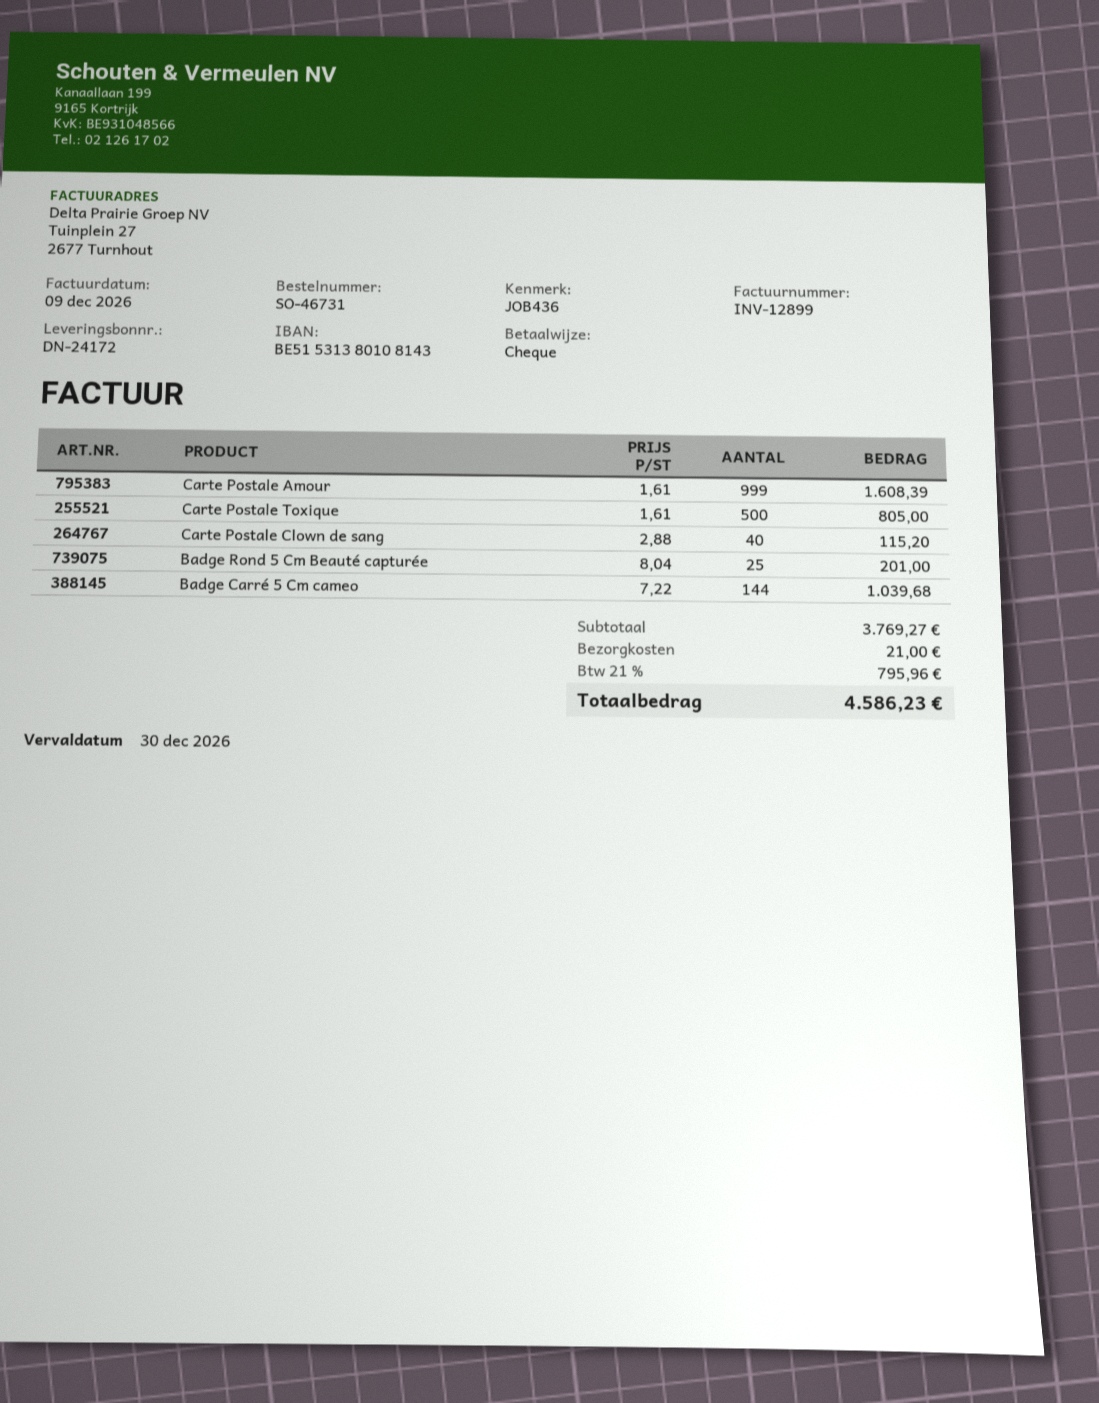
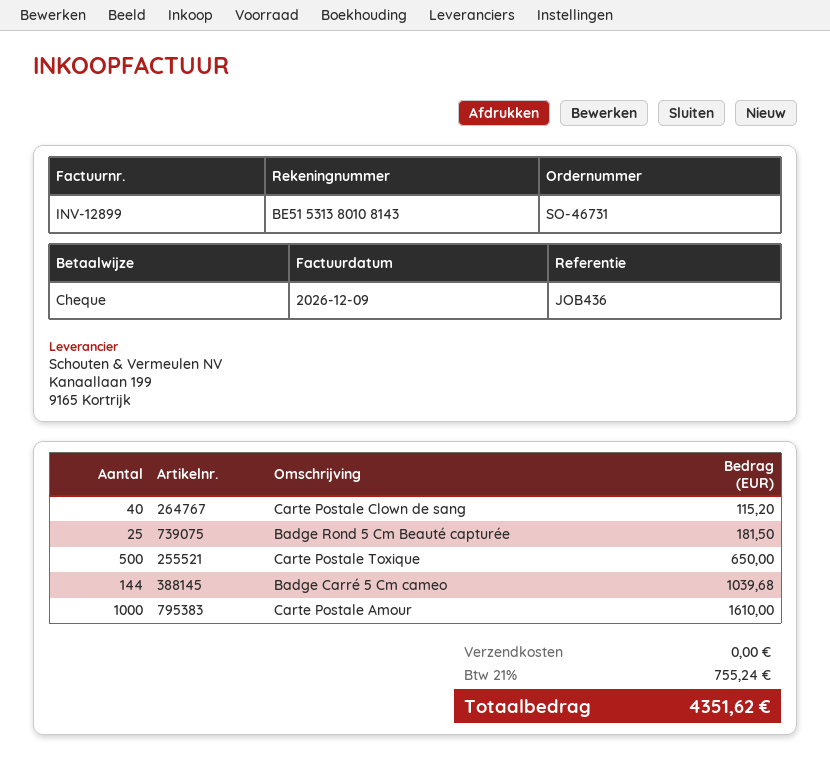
Carte Postale Amour: 999 for 1608.39 -> 1000 for 1610.00
Carte Postale Toxique: 500 for 805.00 -> 500 for 650.00
Badge Rond 5 Cm Beauté capturée: 25 for 201.00 -> 25 for 181.50
shipping: 21.00 -> 0.00
tax: 21% = 795.96 -> 21% = 755.24
total: 4586.23 -> 4351.62

